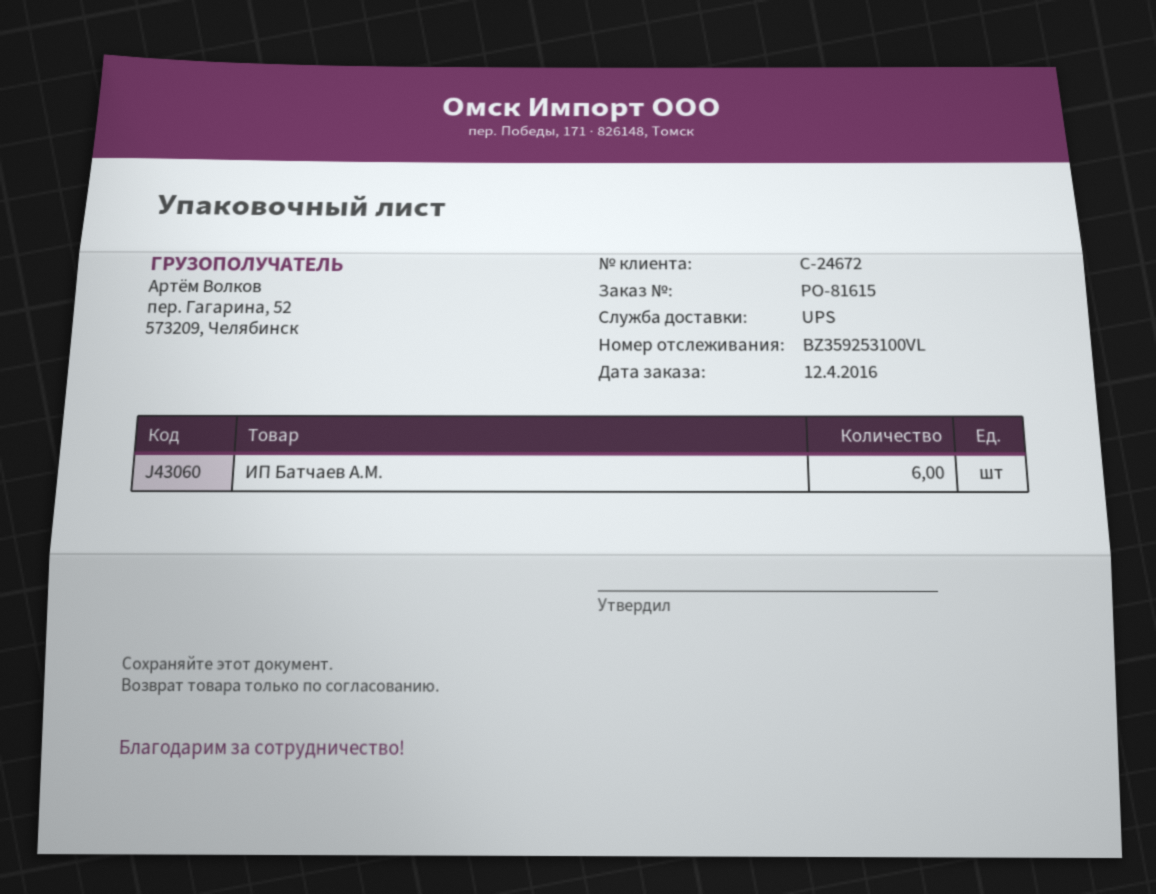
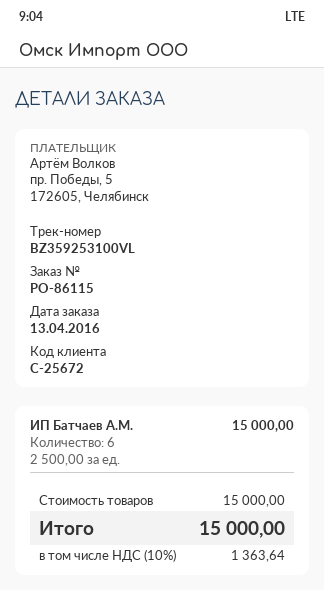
order number: PO-81615 -> PO-86115
order date: 2016-04-12 -> 2016-04-13
customer number: C-24672 -> C-25672

